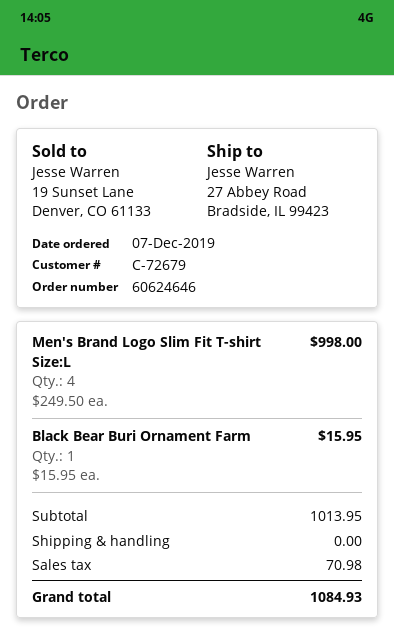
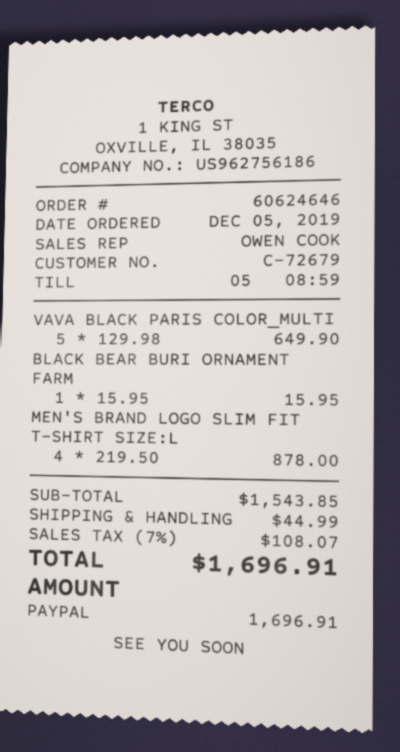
order date: 2019-12-07 -> 2019-12-05
Men's Brand Logo Slim Fit T-shirt Size:L: 4 x 249.50 = 998.00 -> 4 x 219.50 = 878.00
VAVA BLACK PARIS COLOR_MULTI: none -> 5 x 129.98 = 649.90
subtotal: 1013.95 -> 1543.85
shipping: 0.00 -> 44.99
tax: 70.98 -> 108.07
total: 1084.93 -> 1696.91

